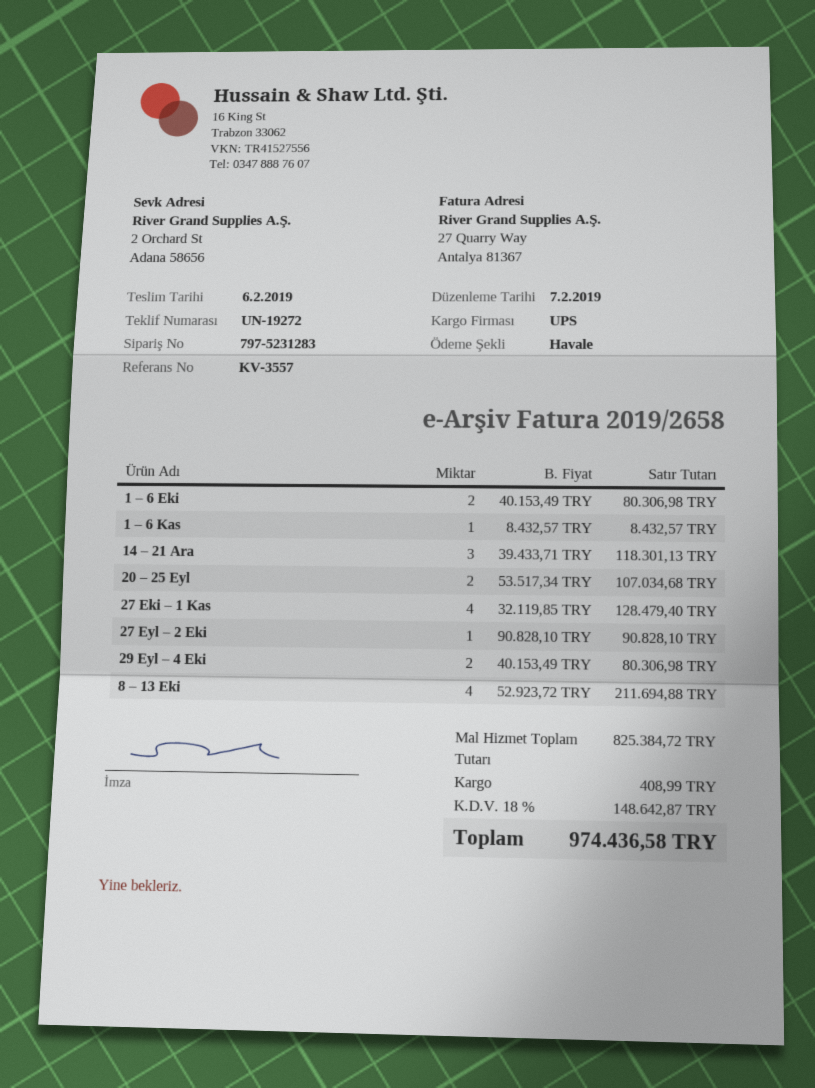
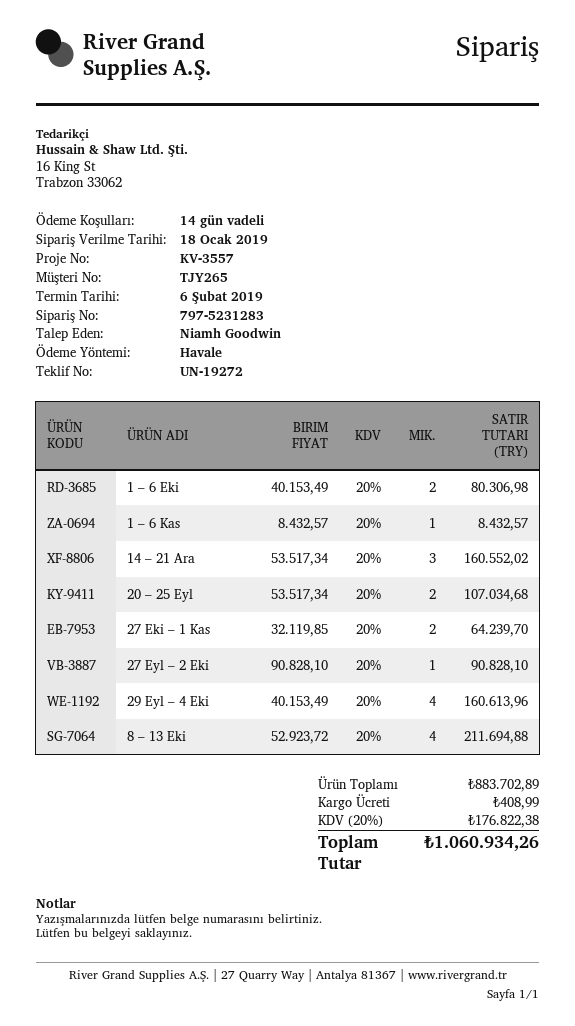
14 – 21 Ara: 3 x 39433.71 = 118301.13 -> 3 x 53517.34 = 160552.02
27 Eki – 1 Kas: 4 x 32119.85 = 128479.40 -> 2 x 32119.85 = 64239.70
29 Eyl – 4 Eki: 2 x 40153.49 = 80306.98 -> 4 x 40153.49 = 160613.96
subtotal: 825384.72 -> 883702.89
tax: 18% = 148642.87 -> 20% = 176822.38
total: 974436.58 -> 1060934.26

